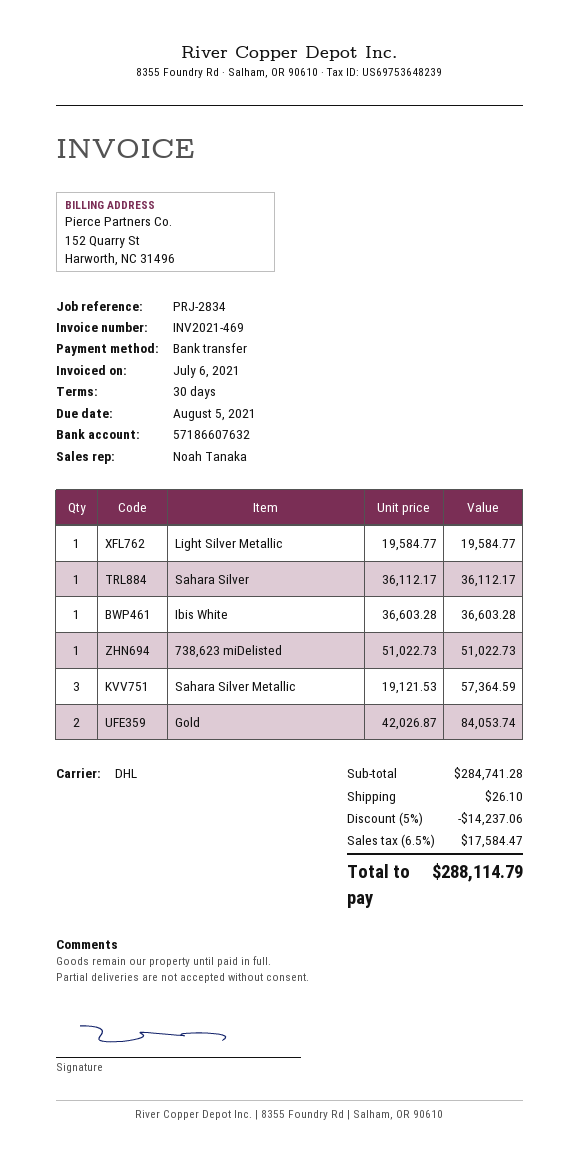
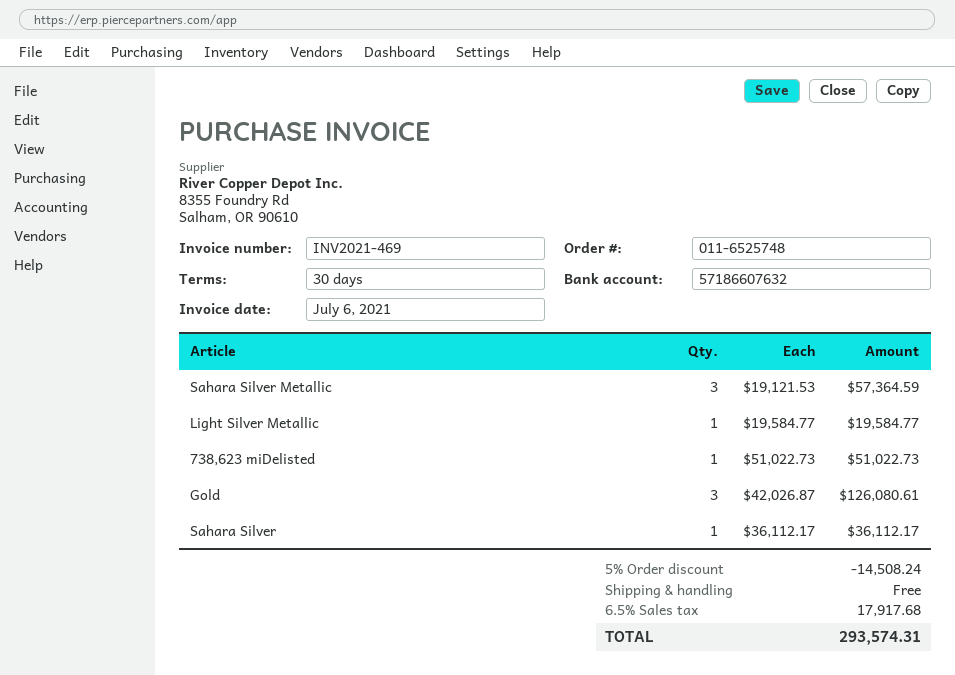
Ibis White: 1 x 36603.28 = 36603.28 -> none
Gold: 2 x 42026.87 = 84053.74 -> 3 x 42026.87 = 126080.61
discount: 5% = 14237.06 -> 5% = 14508.24
shipping: 26.10 -> 0.00
tax: 6.5% = 17584.47 -> 6.5% = 17917.68
total: 288114.79 -> 293574.31

